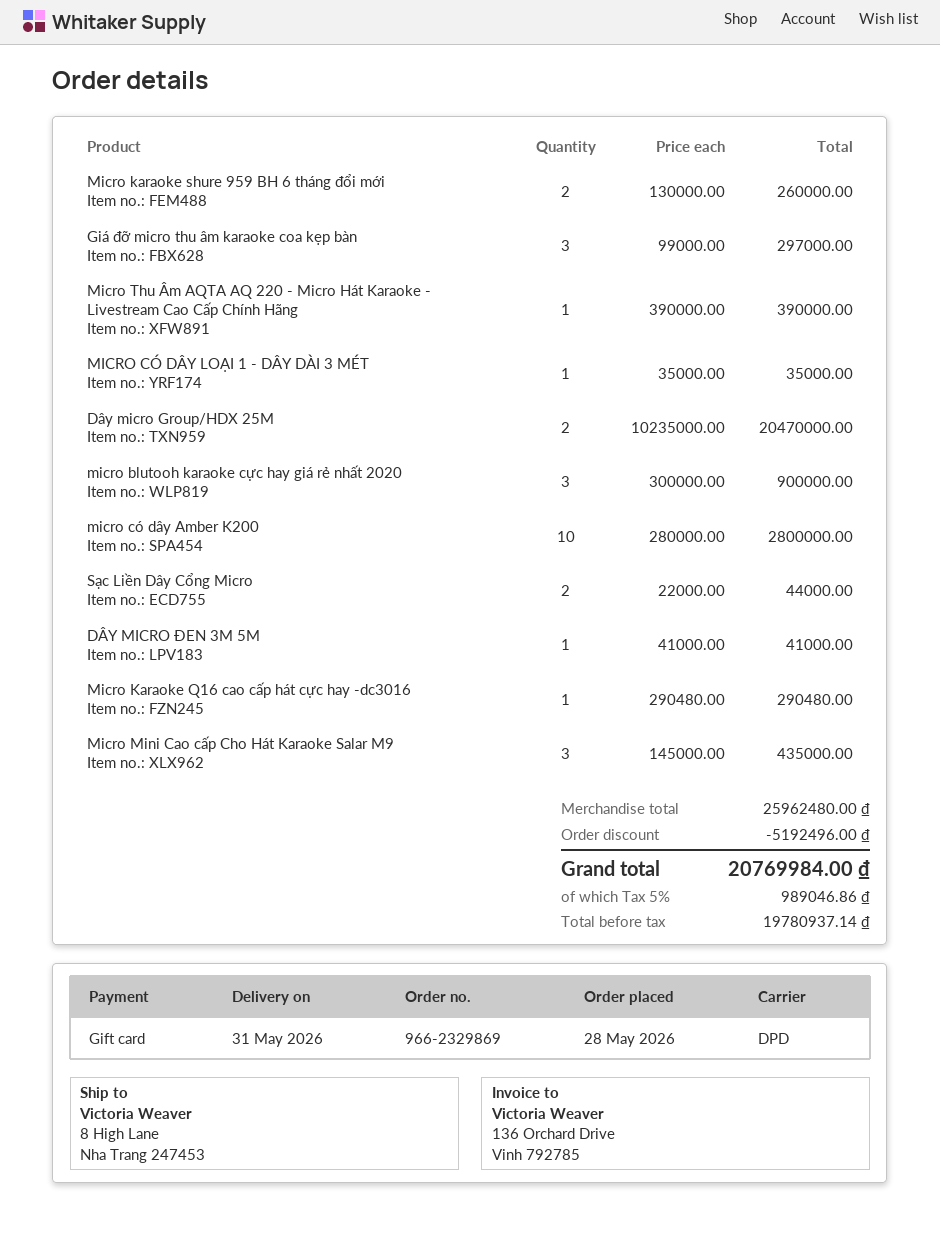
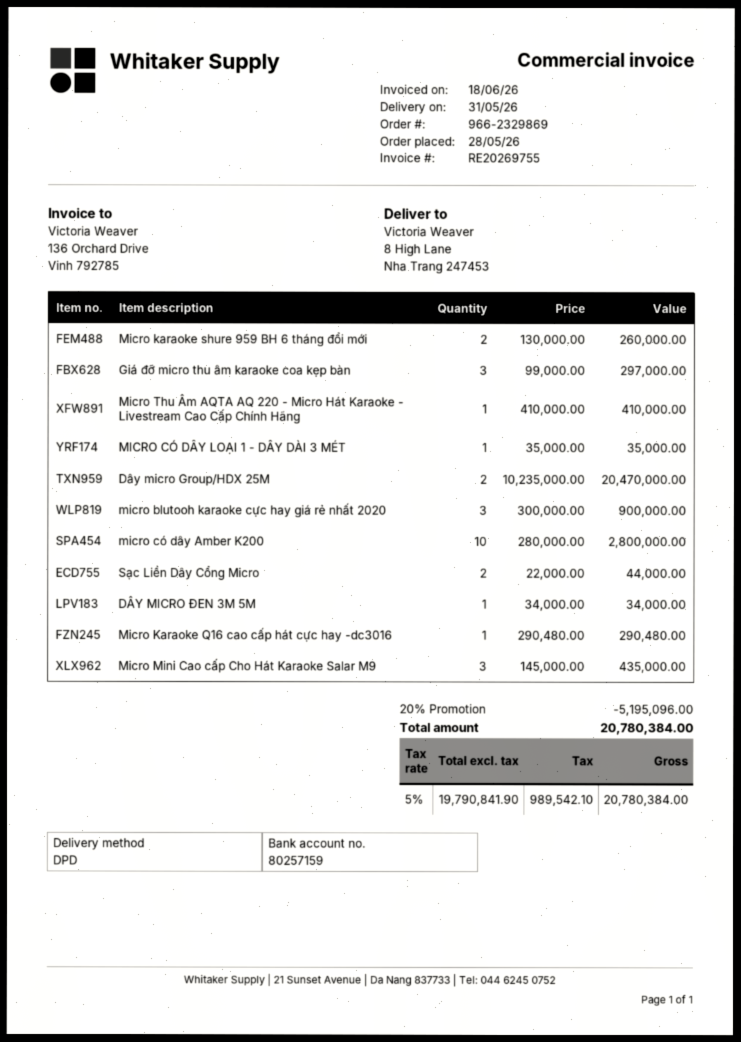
Micro Thu Âm AQTA AQ 220 - Micro Hát Karaoke - Livestream Cao Cấp Chính Hãng: 1 x 390000.00 = 390000.00 -> 1 x 410000.00 = 410000.00
DÂY MICRO ĐEN 3M 5M: 1 x 41000.00 = 41000.00 -> 1 x 34000.00 = 34000.00
discount: 5192496.00 -> 5195096.00
net: 19780937.14 -> 19790841.90
tax: 5% = 989046.86 -> 5% = 989542.10
total: 20769984.00 -> 20780384.00

